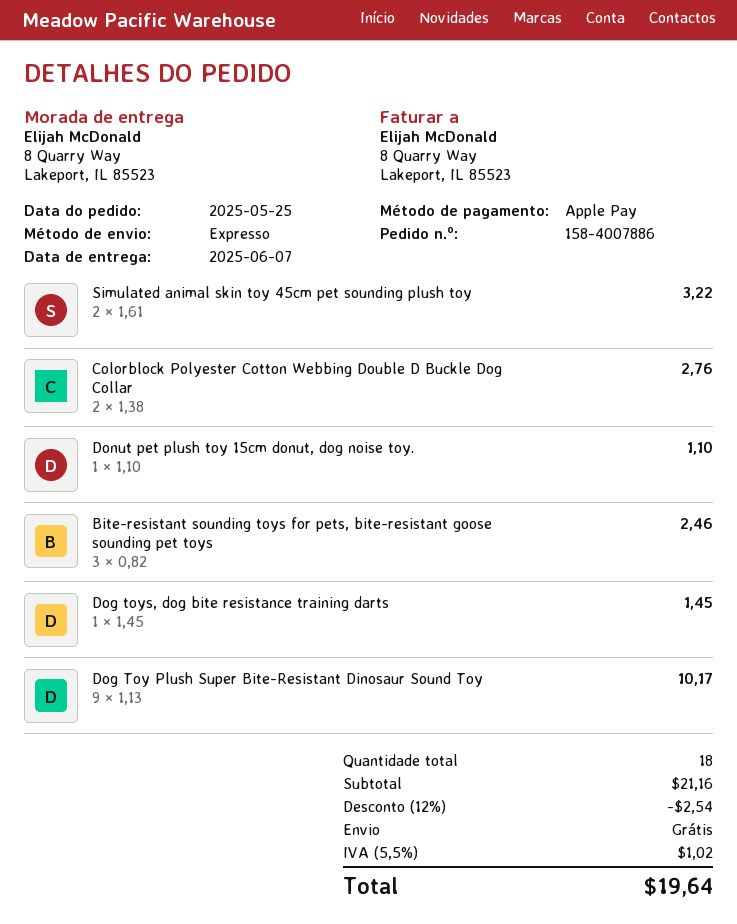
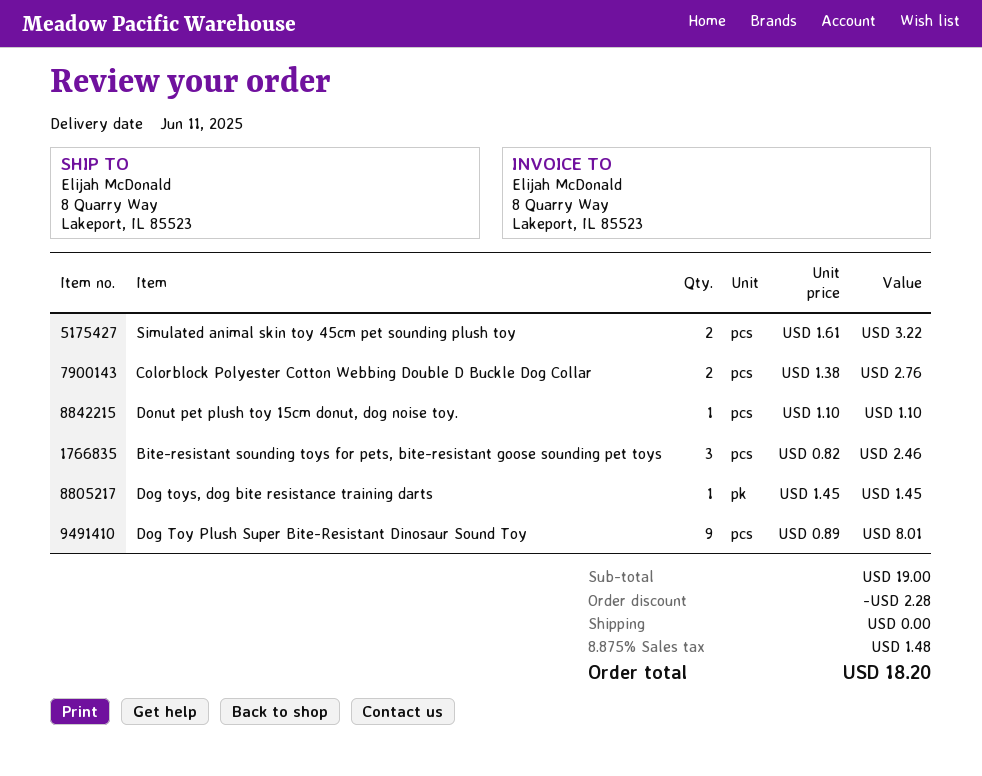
delivery date: 2025-06-07 -> 2025-06-11
Dog Toy Plush Super Bite-Resistant Dinosaur Sound Toy: 9 x 1.13 = 10.17 -> 9 x 0.89 = 8.01
subtotal: 21.16 -> 19.00
discount: 2.54 -> 2.28
tax: 5.5% = 1.02 -> 8.875% = 1.48
total: 19.64 -> 18.20

